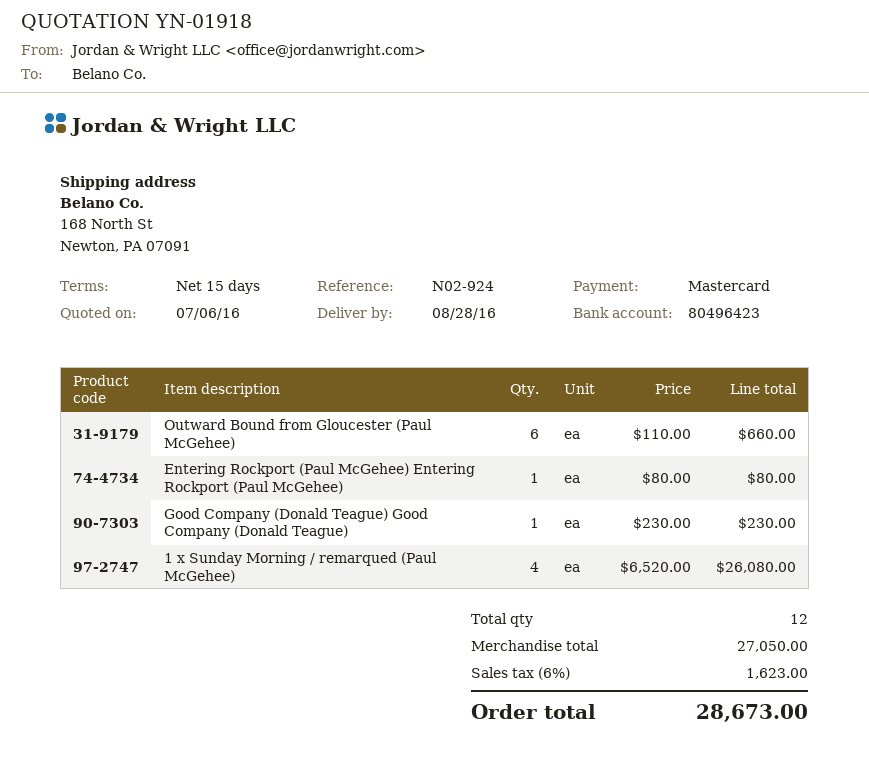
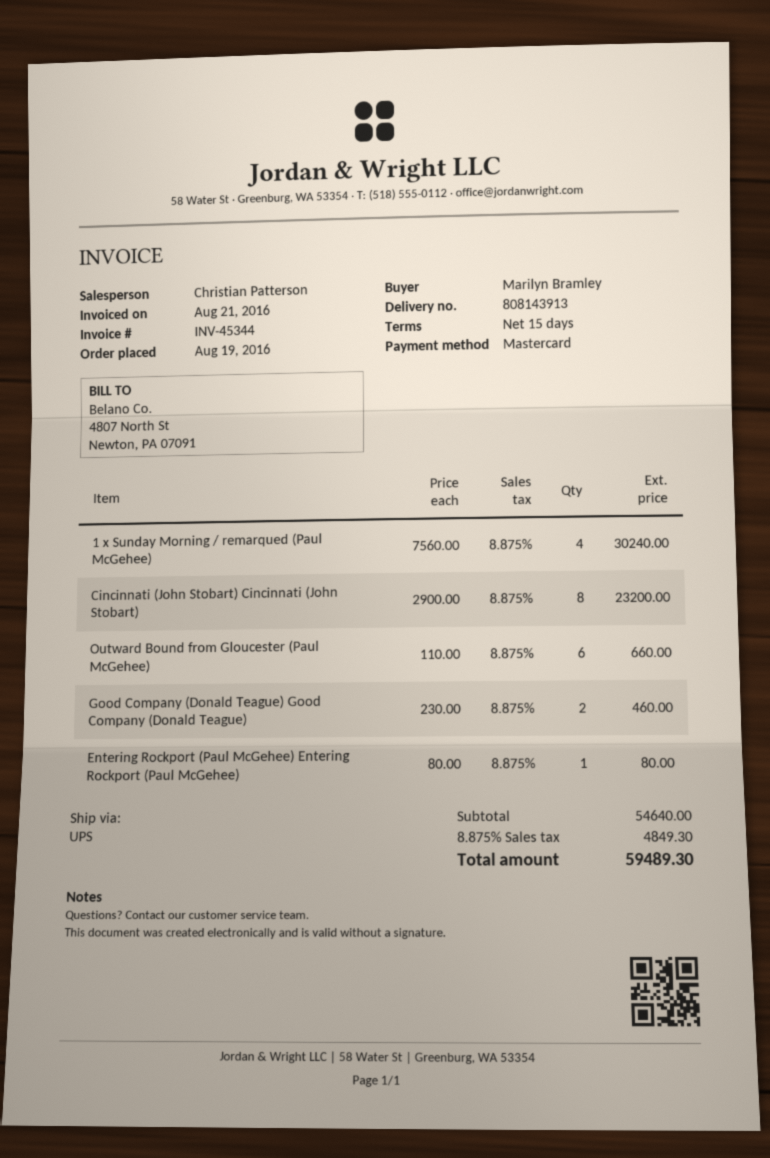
Good Company (Donald Teague) Good Company (Donald Teague): 1 x 230.00 = 230.00 -> 2 x 230.00 = 460.00
1 x Sunday Morning / remarqued (Paul McGehee): 4 x 6520.00 = 26080.00 -> 4 x 7560.00 = 30240.00
Cincinnati (John Stobart) Cincinnati (John Stobart): none -> 8 x 2900.00 = 23200.00
subtotal: 27050.00 -> 54640.00
tax: 6% = 1623.00 -> 8.875% = 4849.30
total: 28673.00 -> 59489.30

